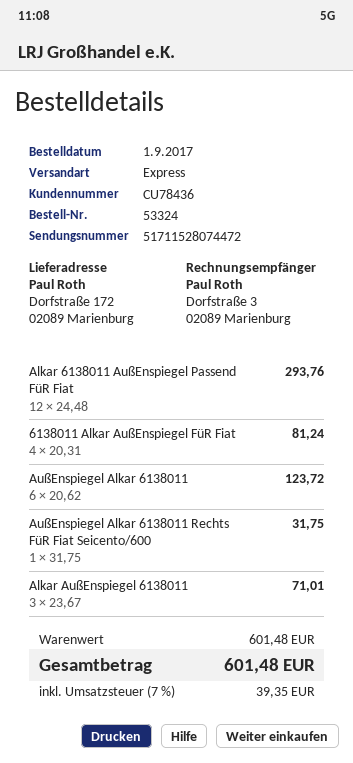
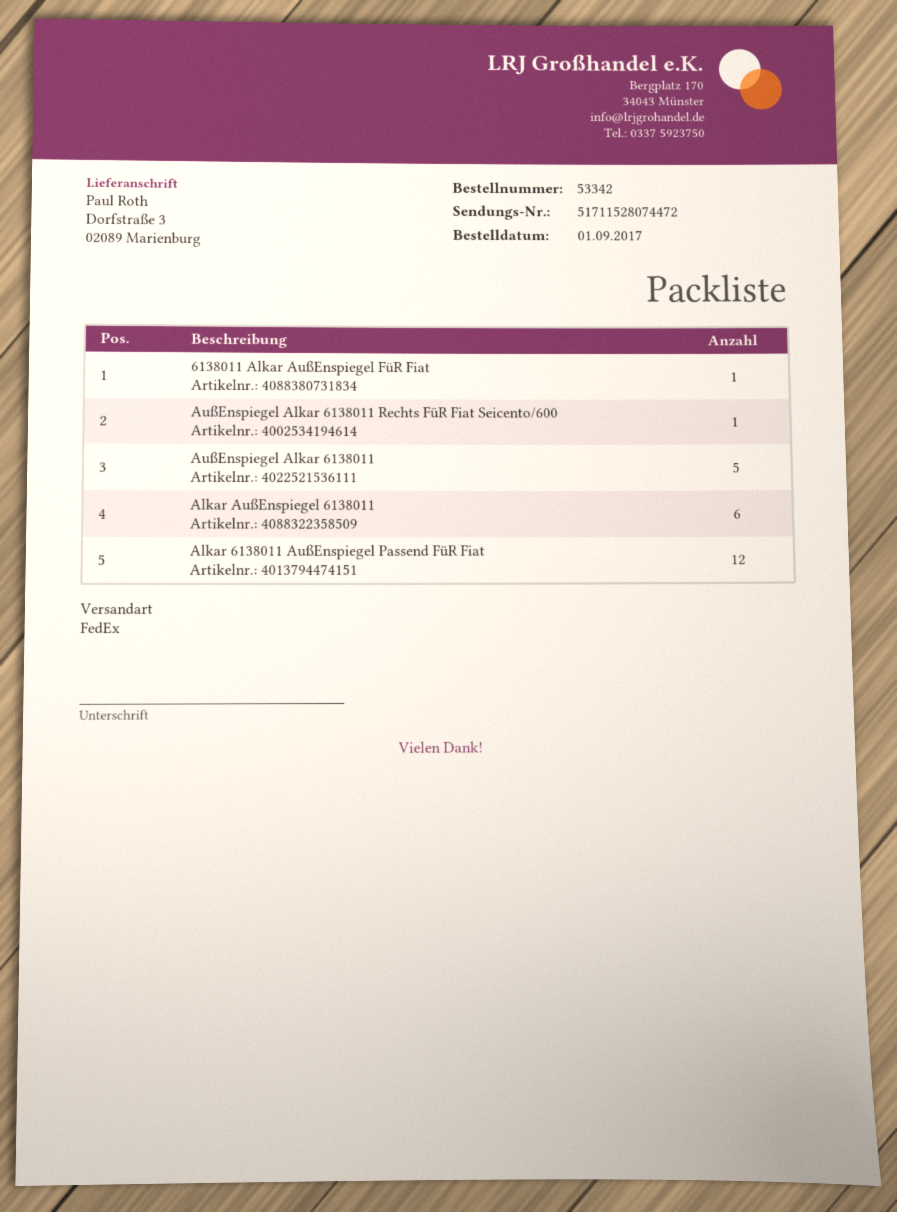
order number: 53324 -> 53342
shipping method: express -> FedEx
ship to: Dorfstraße 172, 02089 Marienburg -> Dorfstraße 3, 02089 Marienburg
6138011 Alkar AußEnspiegel FüR Fiat: 4 -> 1
AußEnspiegel Alkar 6138011: 6 -> 5
Alkar AußEnspiegel 6138011: 3 -> 6

